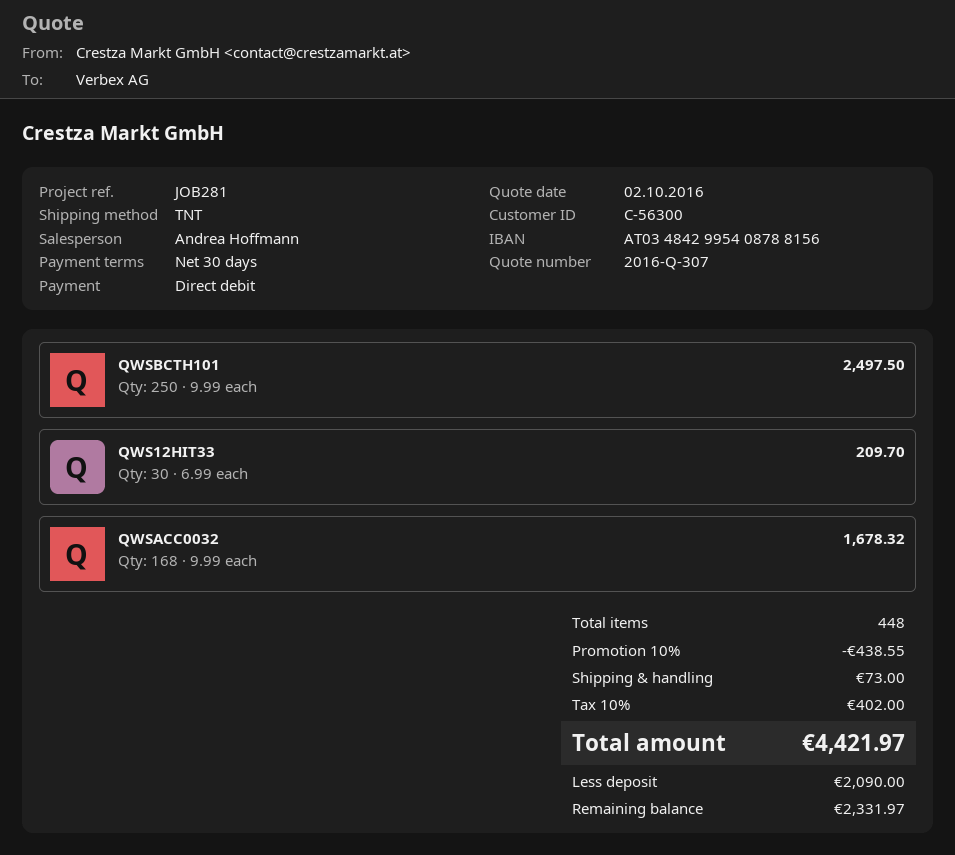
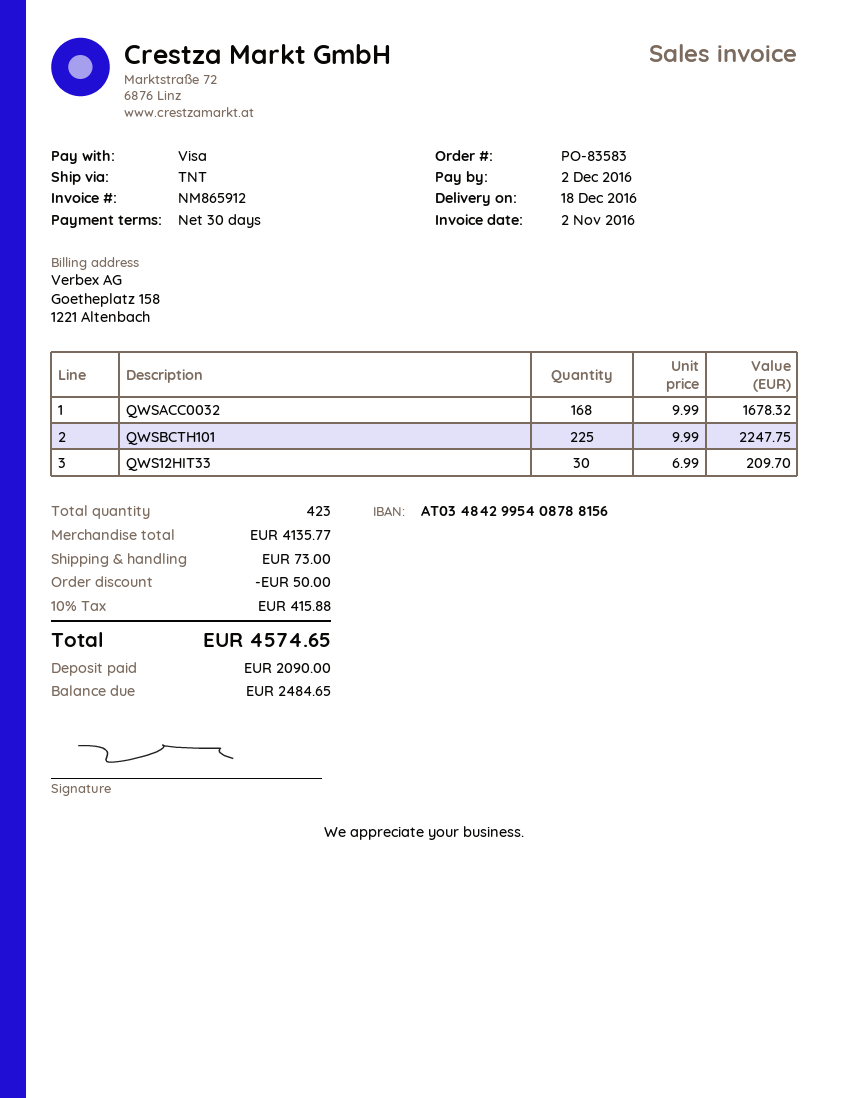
payment method: direct debit -> Visa
QWSBCTH101: 250 x 9.99 = 2497.50 -> 225 x 9.99 = 2247.75
total quantity: 448 -> 423
discount: 438.55 -> 50.00
tax: 10% = 402.00 -> 10% = 415.88
total: 4421.97 -> 4574.65
balance: 2331.97 -> 2484.65

